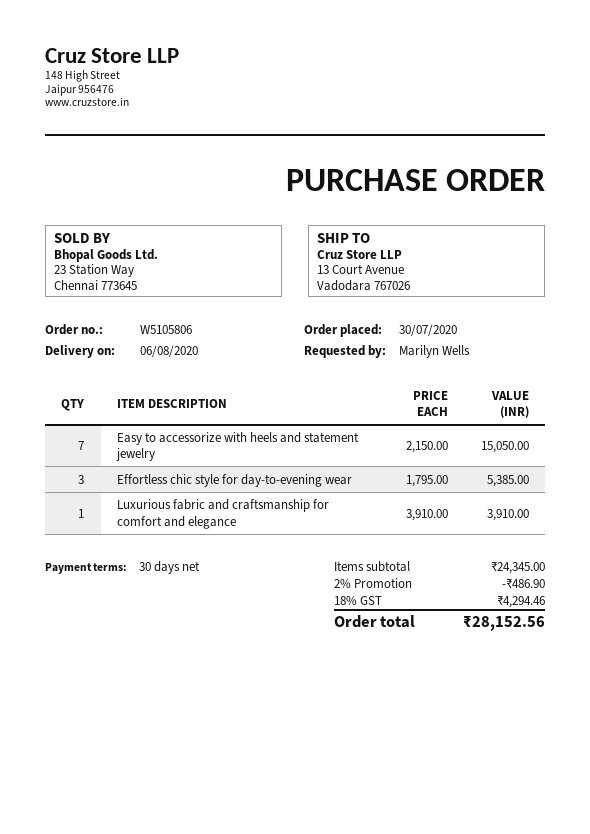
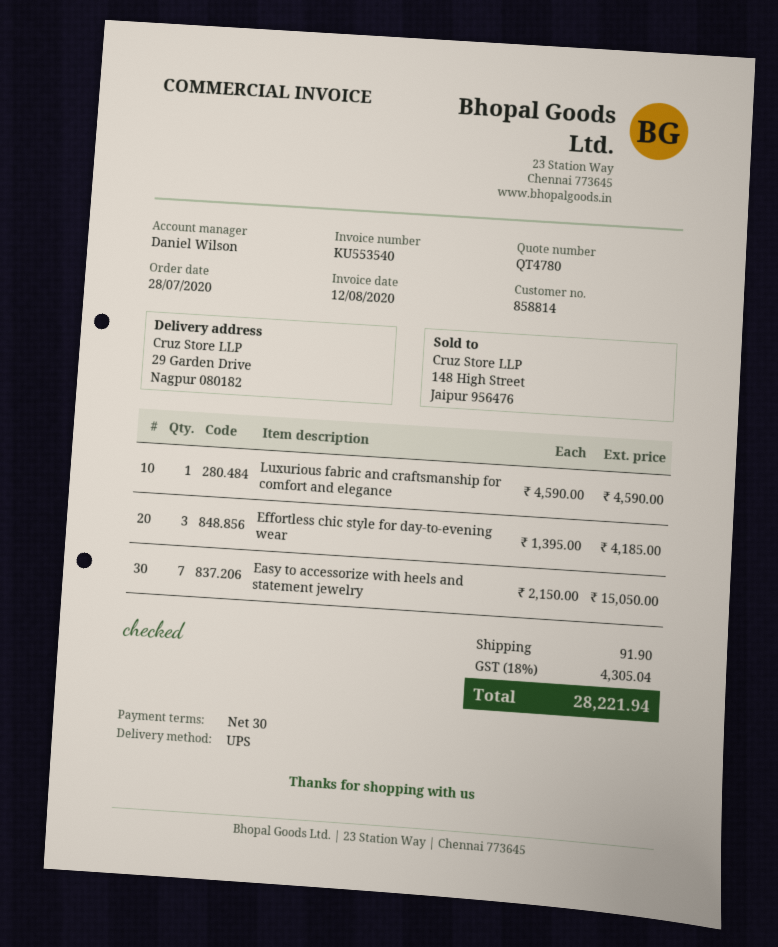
order date: 2020-07-30 -> 2020-07-28
ship to: 13 Court Avenue, Vadodara 767026 -> 29 Garden Drive, Nagpur 080182
Effortless chic style for day-to-evening wear: 3 x 1795.00 = 5385.00 -> 3 x 1395.00 = 4185.00
Luxurious fabric and craftsmanship for comfort and elegance: 1 x 3910.00 = 3910.00 -> 1 x 4590.00 = 4590.00
discount: 2% = 486.90 -> none
shipping: none -> 91.90
tax: 18% = 4294.46 -> 18% = 4305.04
total: 28152.56 -> 28221.94

